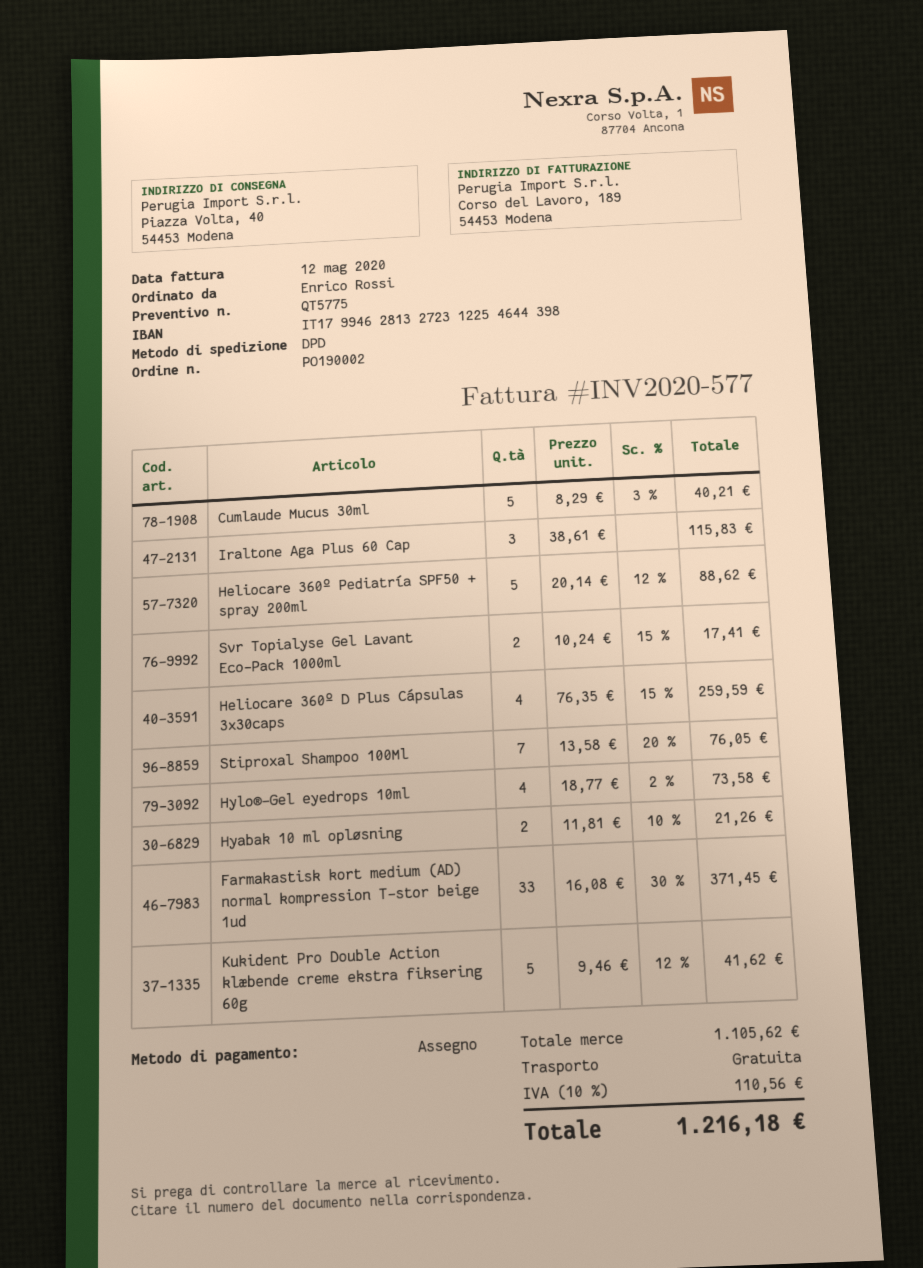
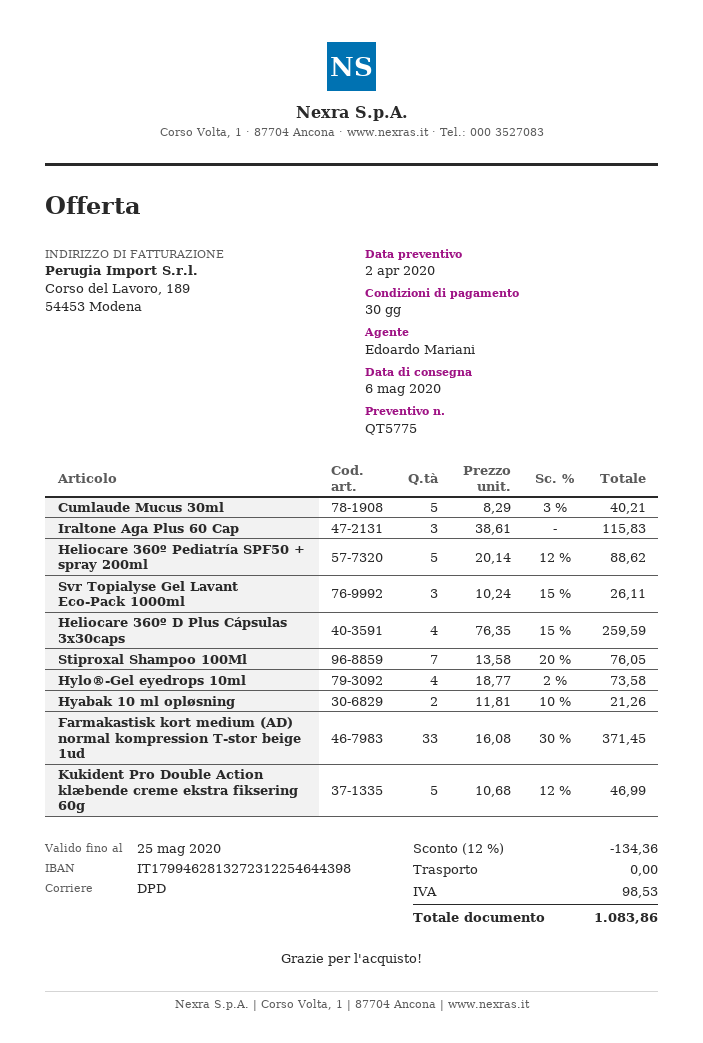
Svr Topialyse Gel Lavant Eco-Pack 1000ml: 2 x 10.24 - 15% = 17.41 -> 3 x 10.24 - 15% = 26.11
Kukident Pro Double Action klæbende creme ekstra fiksering 60g: 5 x 9.46 - 12% = 41.62 -> 5 x 10.68 - 12% = 46.99
discount: none -> 12% = 134.36
tax: 110.56 -> 98.53
total: 1216.18 -> 1083.86

